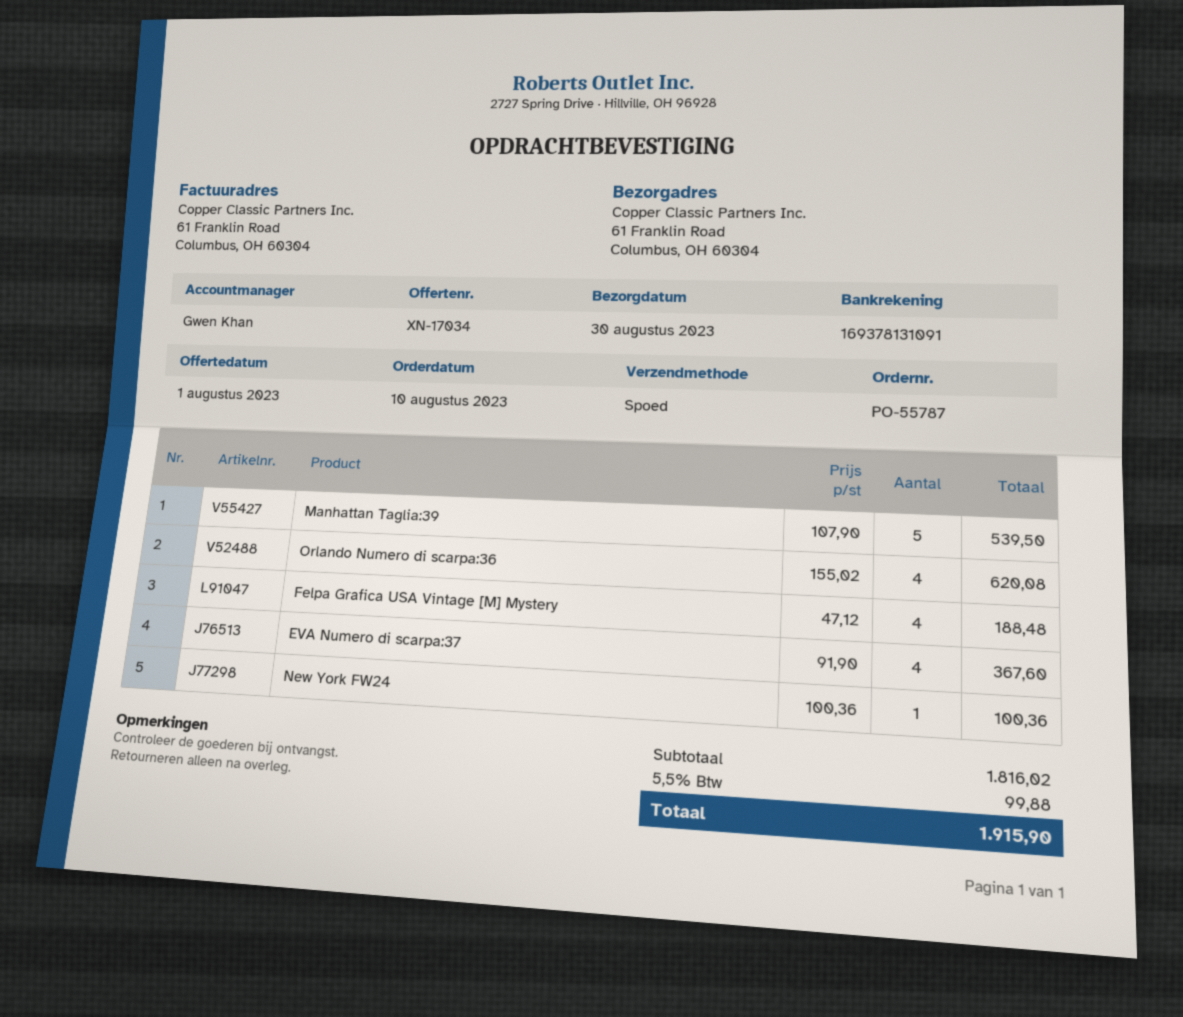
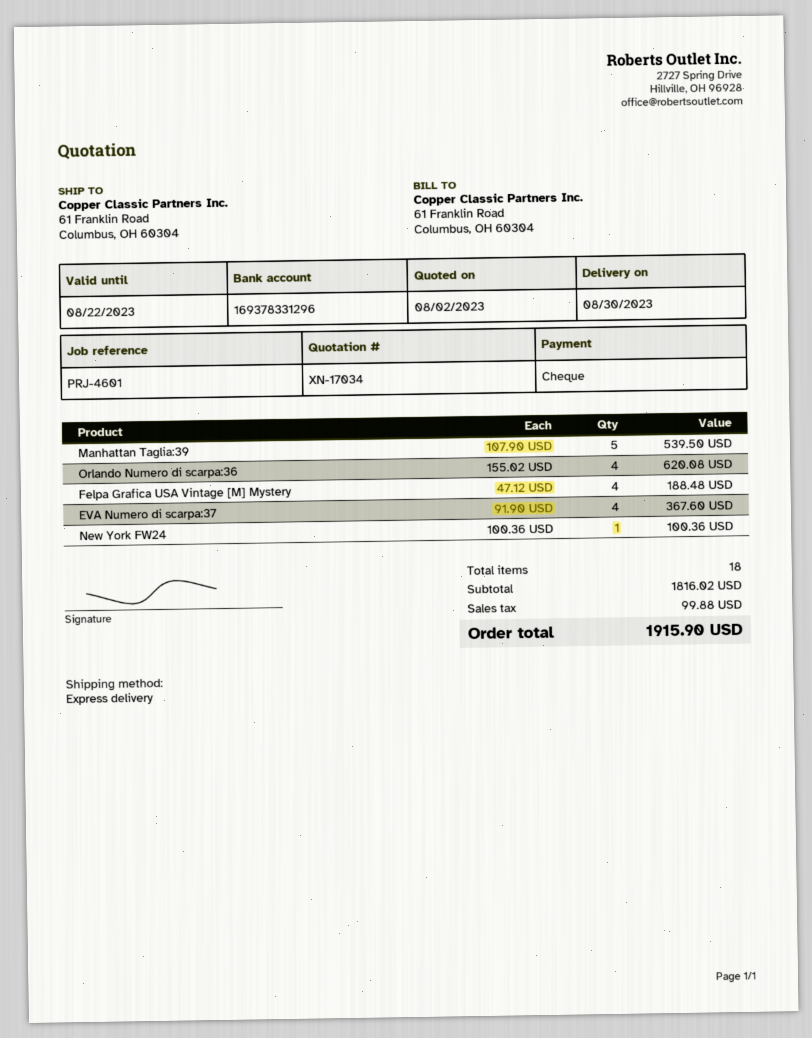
quote date: 2023-08-01 -> 2023-08-02
bank account: 169378131091 -> 169378331296

